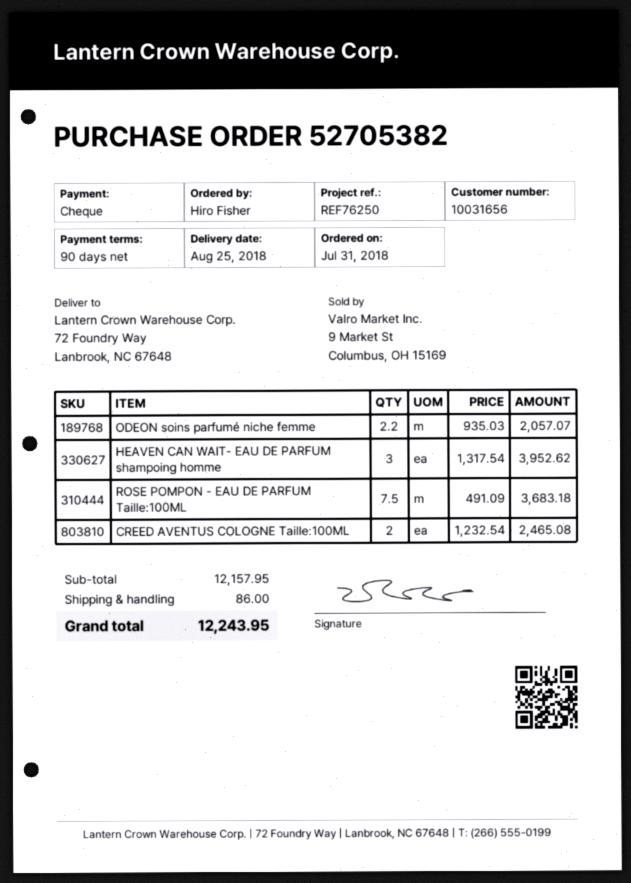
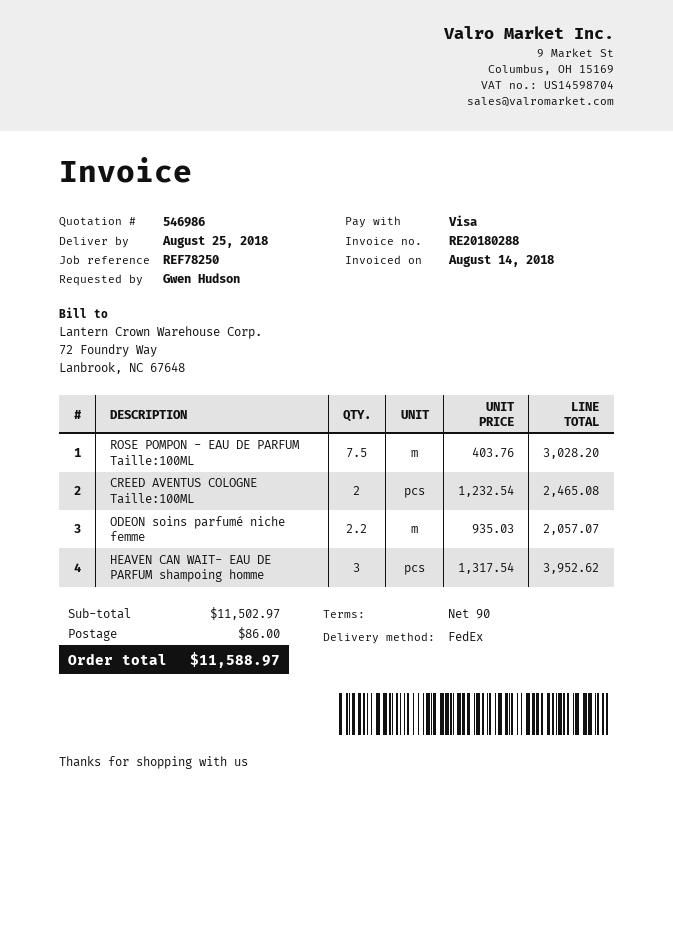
reference: REF76250 -> REF78250
ordered by: Hiro Fisher -> Gwen Hudson
payment method: cheque -> Visa
ROSE POMPON - EAU DE PARFUM Taille:100ML: 7.5 x 491.09 = 3683.18 -> 7.5 x 403.76 = 3028.20
subtotal: 12157.95 -> 11502.97
total: 12243.95 -> 11588.97

